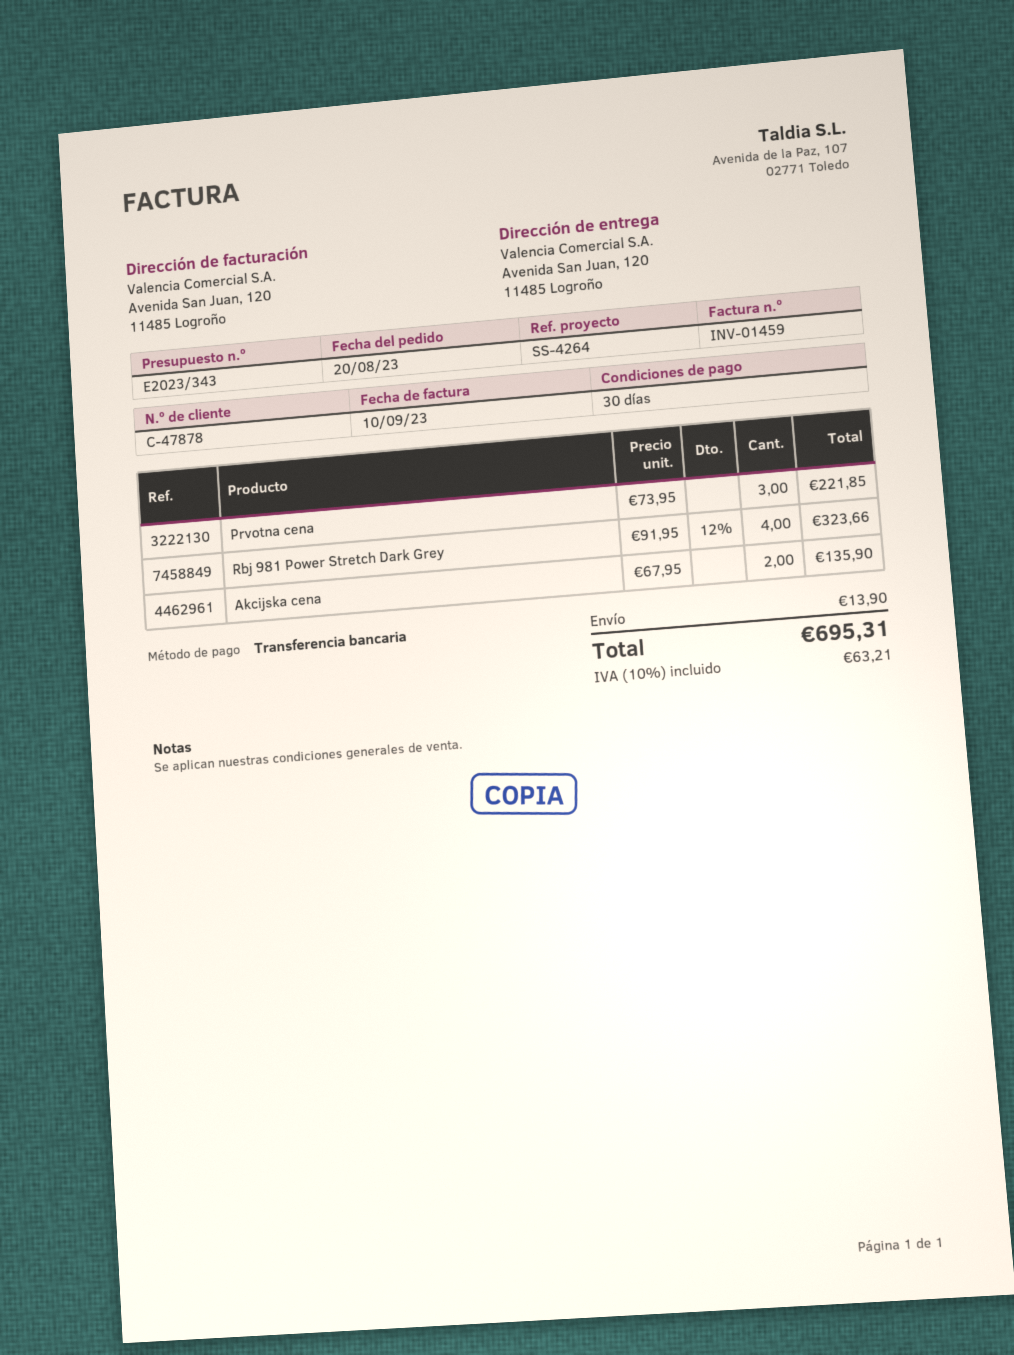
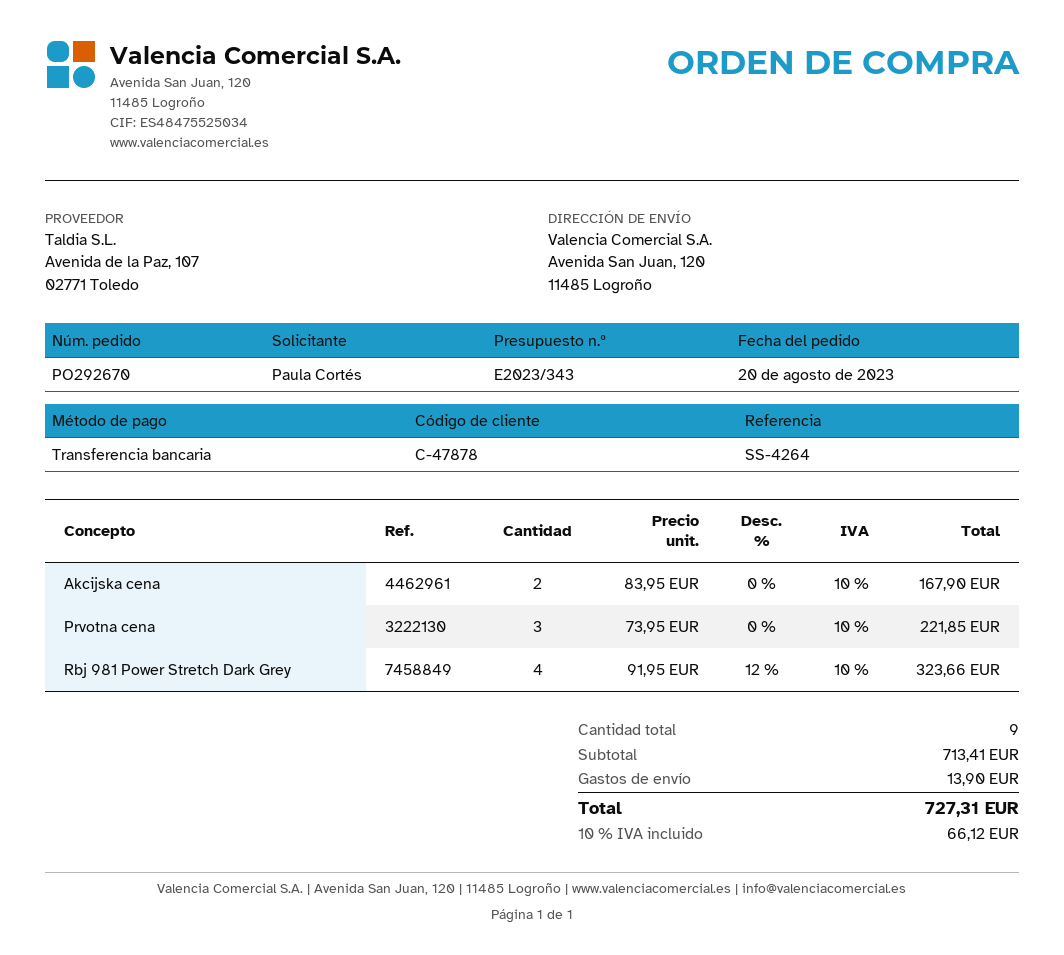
Akcijska cena: 2 x 67.95 = 135.90 -> 2 x 83.95 = 167.90
tax: 10% = 63.21 -> 10% = 66.12
total: 695.31 -> 727.31

